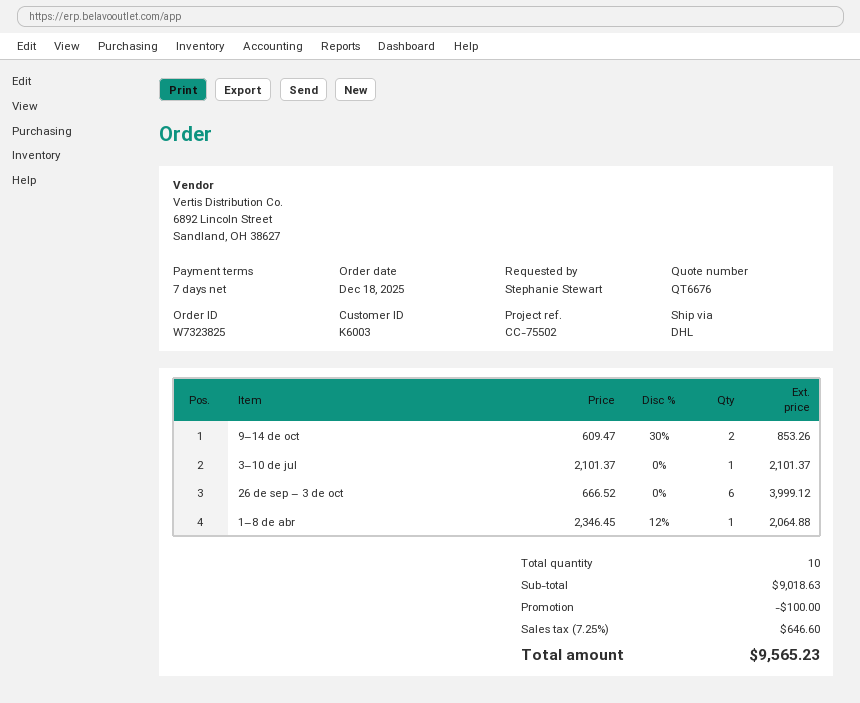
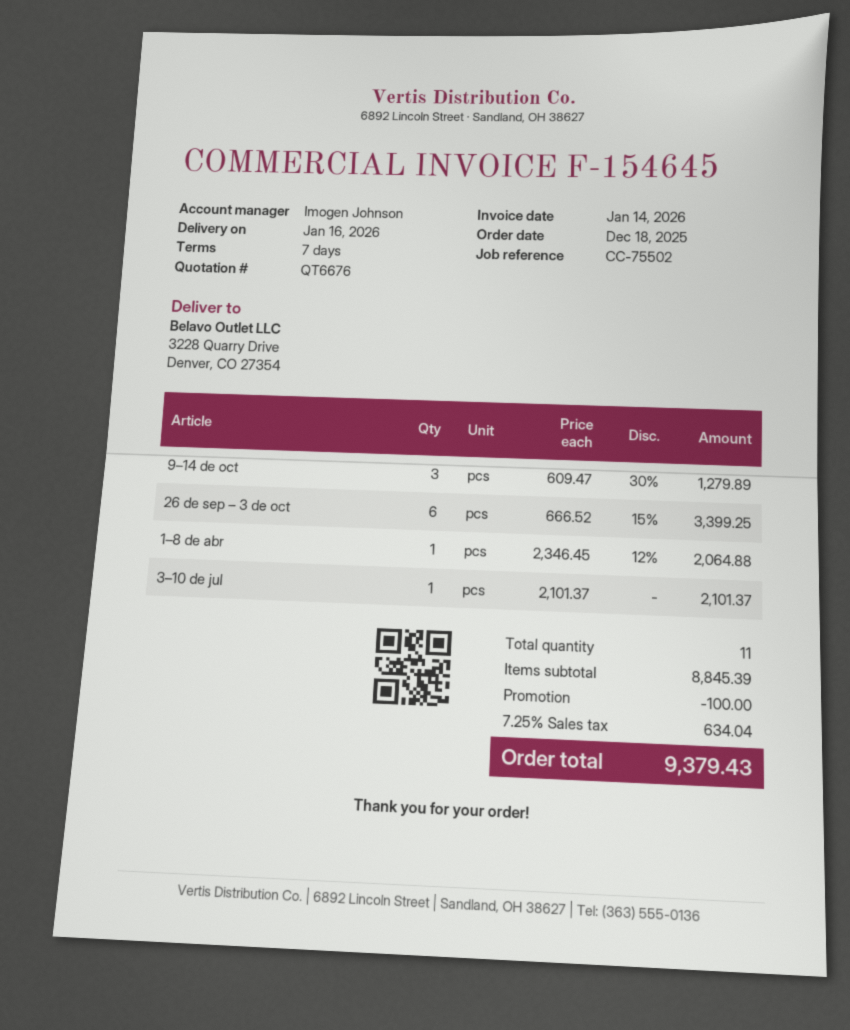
9–14 de oct: 2 x 609.47 - 30% = 853.26 -> 3 x 609.47 - 30% = 1279.89
26 de sep – 3 de oct: 6 x 666.52 = 3999.12 -> 6 x 666.52 - 15% = 3399.25
total quantity: 10 -> 11
subtotal: 9018.63 -> 8845.39
tax: 7.25% = 646.60 -> 7.25% = 634.04
total: 9565.23 -> 9379.43

